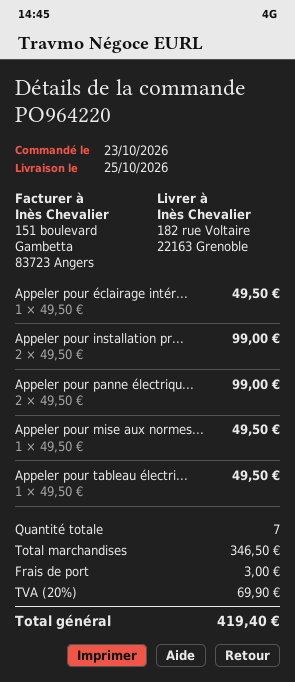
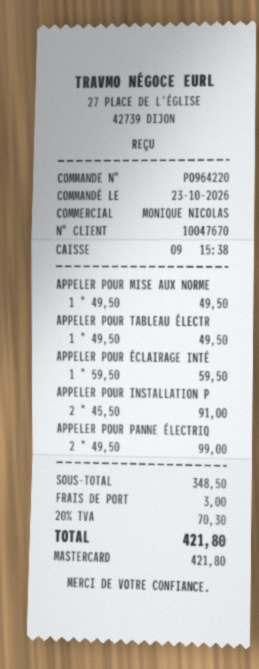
Appeler pour éclairage intér...: 1 x 49.50 = 49.50 -> 1 x 59.50 = 59.50
Appeler pour installation pr...: 2 x 49.50 = 99.00 -> 2 x 45.50 = 91.00
subtotal: 346.50 -> 348.50
tax: 20% = 69.90 -> 20% = 70.30
total: 419.40 -> 421.80

